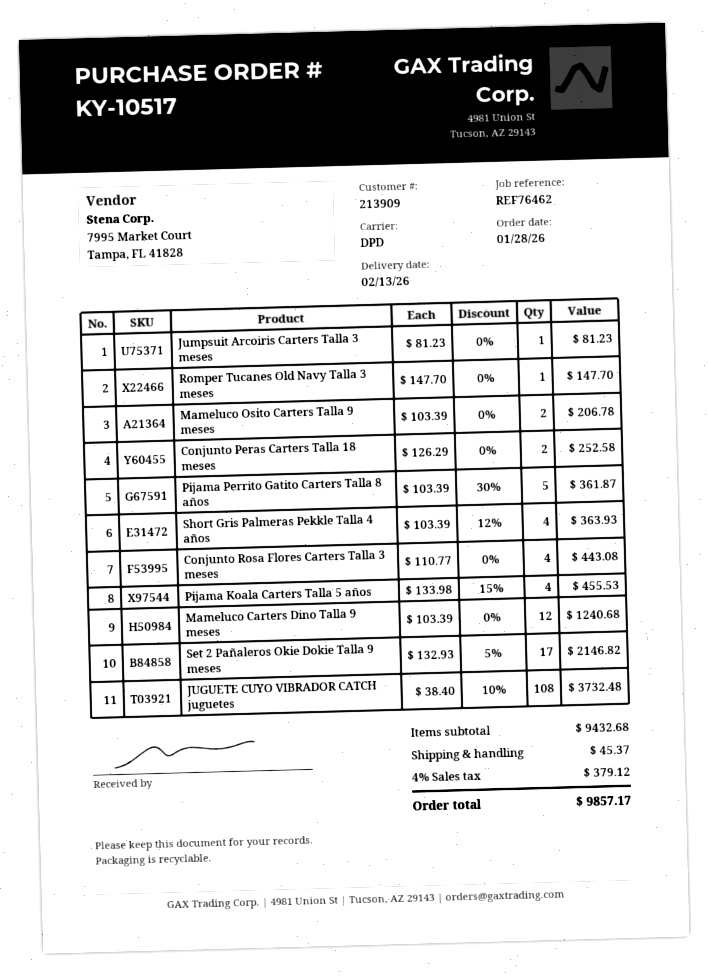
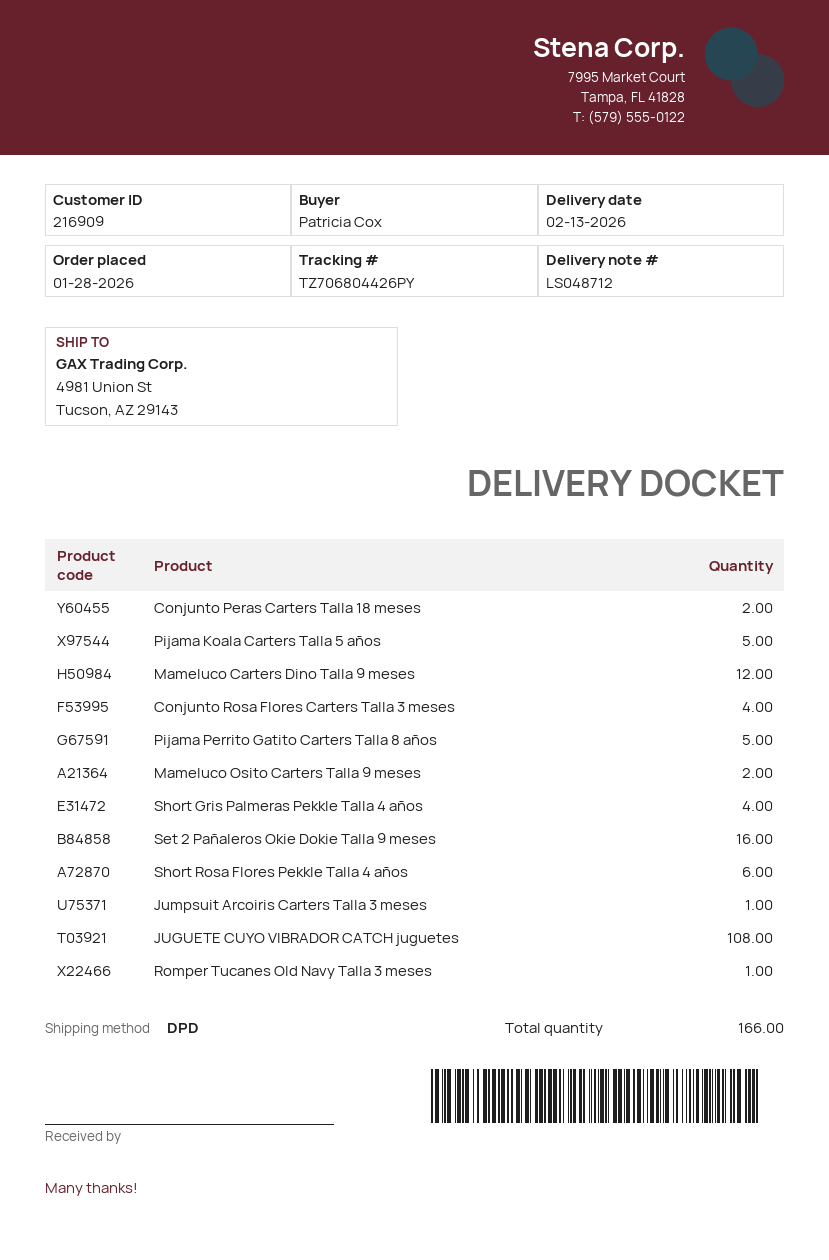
customer number: 213909 -> 216909
Pijama Koala Carters Talla 5 años: 4 -> 5
Set 2 Pañaleros Okie Dokie Talla 9 meses: 17 -> 16
Short Rosa Flores Pekkle Talla 4 años: none -> 6

